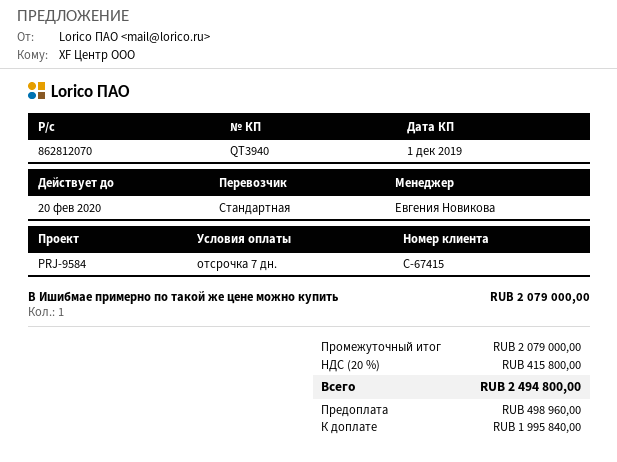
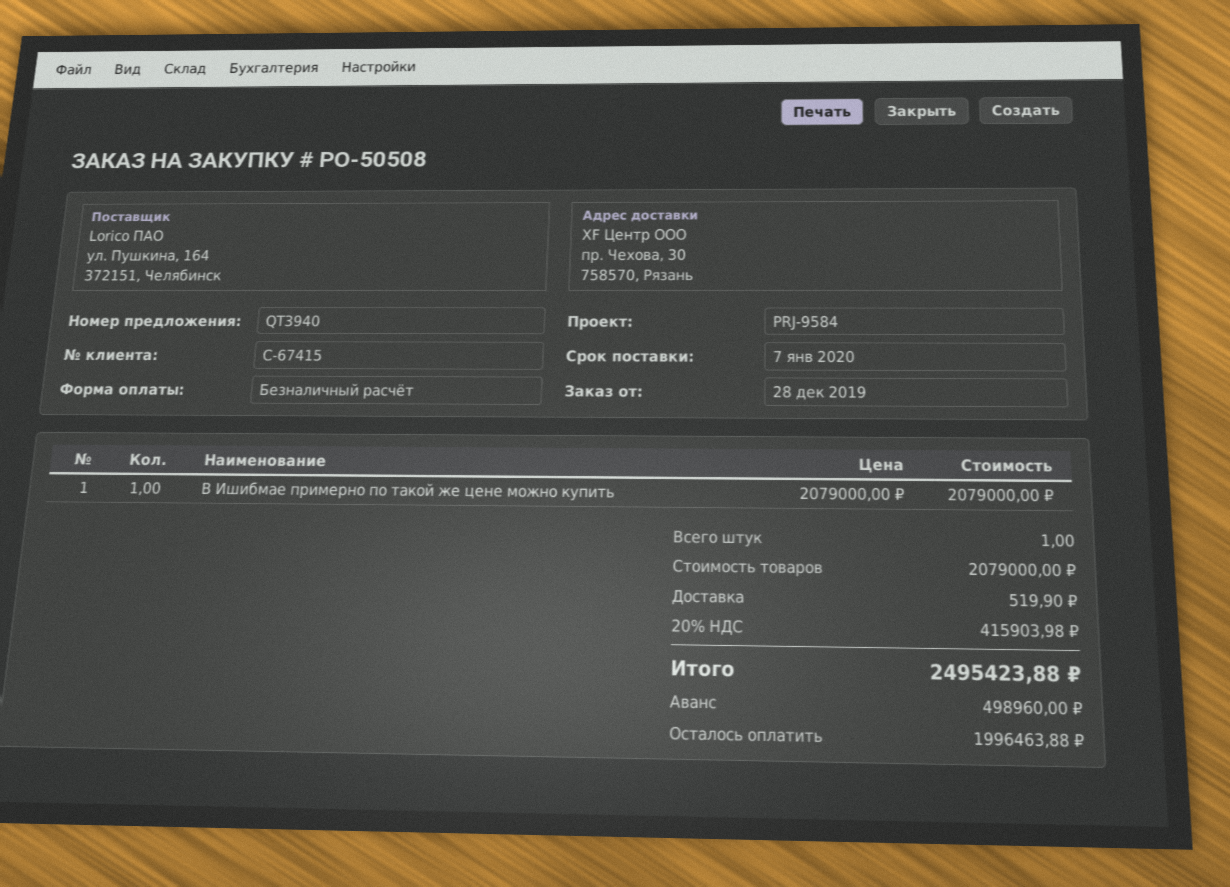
shipping: none -> 519.90
tax: 20% = 415800.00 -> 20% = 415903.98
total: 2494800.00 -> 2495423.88
balance: 1995840.00 -> 1996463.88

